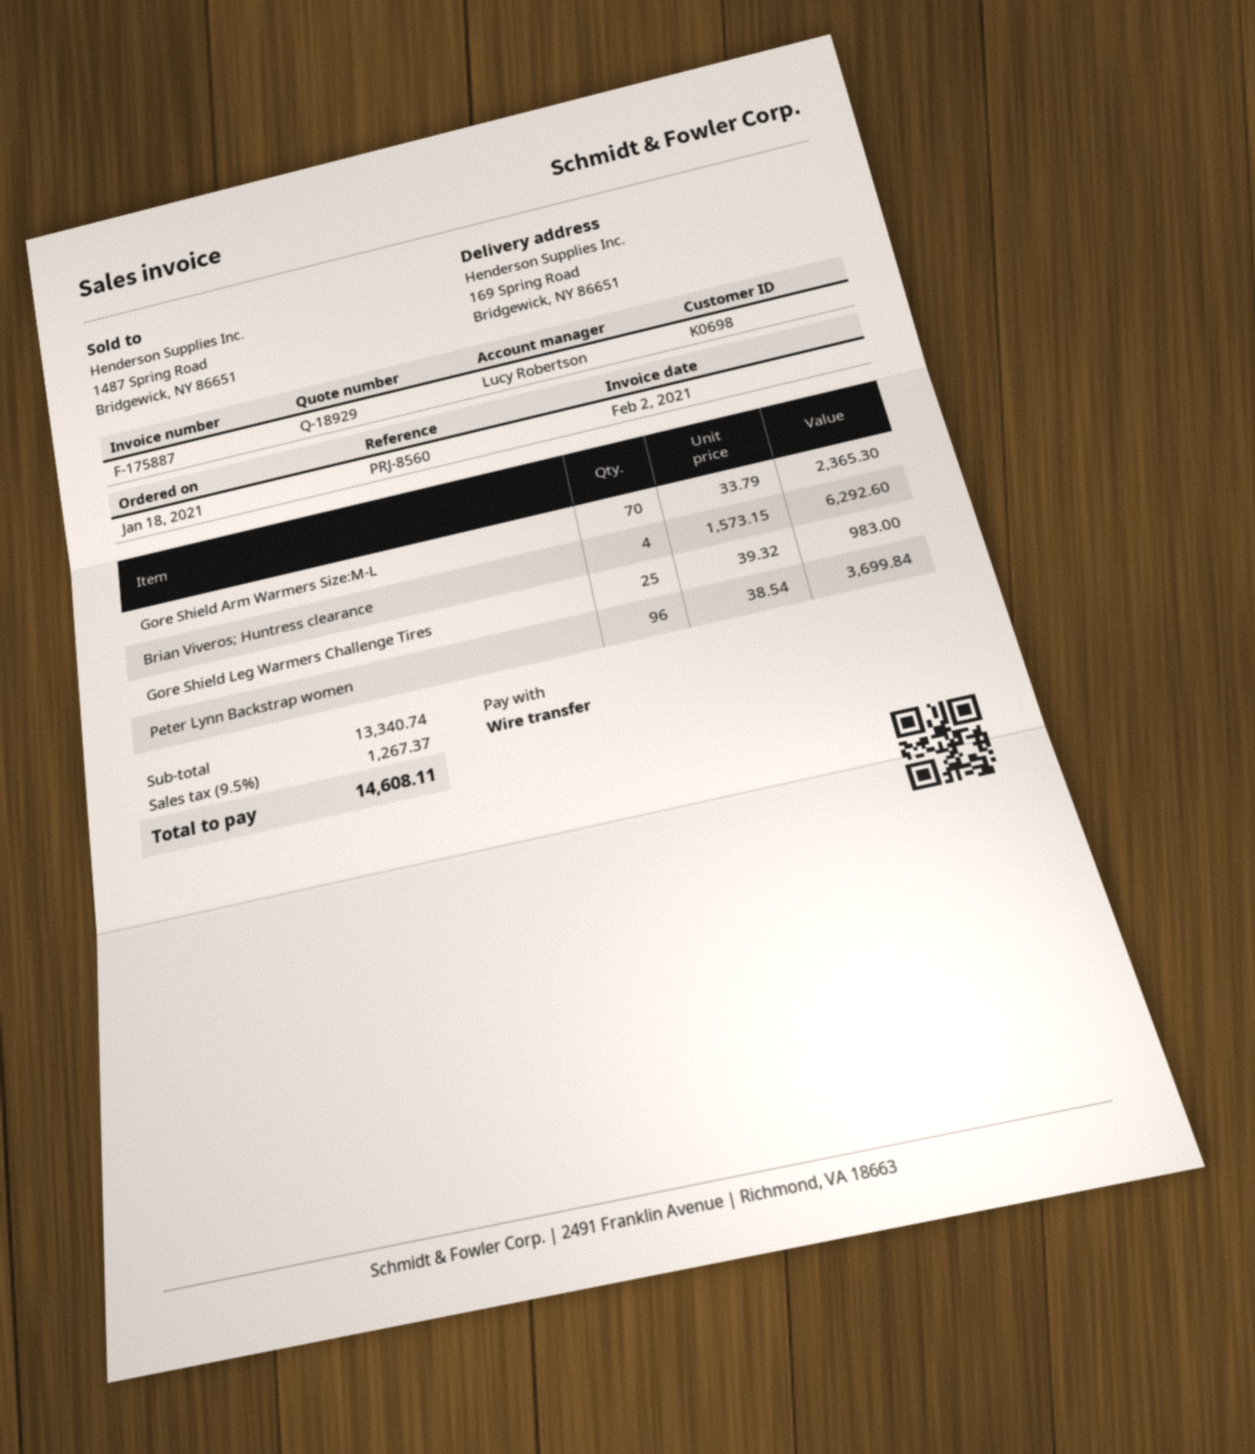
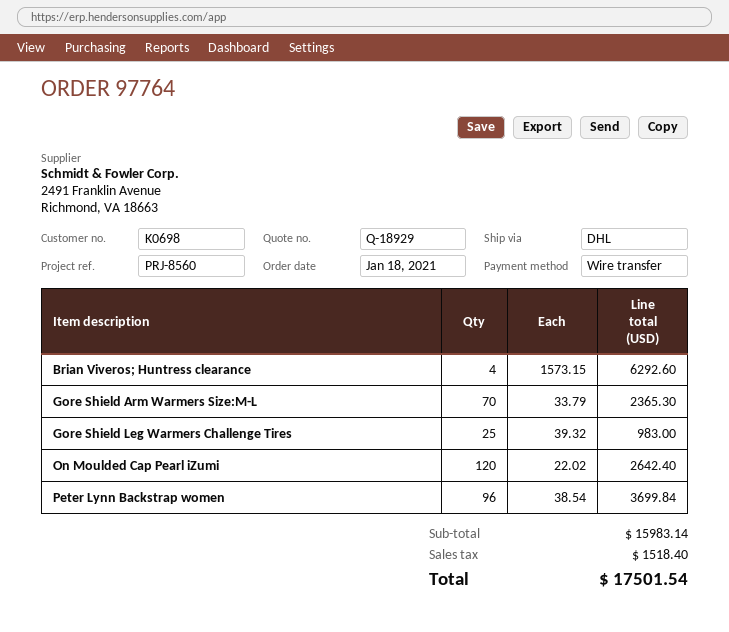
On Moulded Cap Pearl iZumi: none -> 120 x 22.02 = 2642.40
subtotal: 13340.74 -> 15983.14
tax: 1267.37 -> 1518.40
total: 14608.11 -> 17501.54

